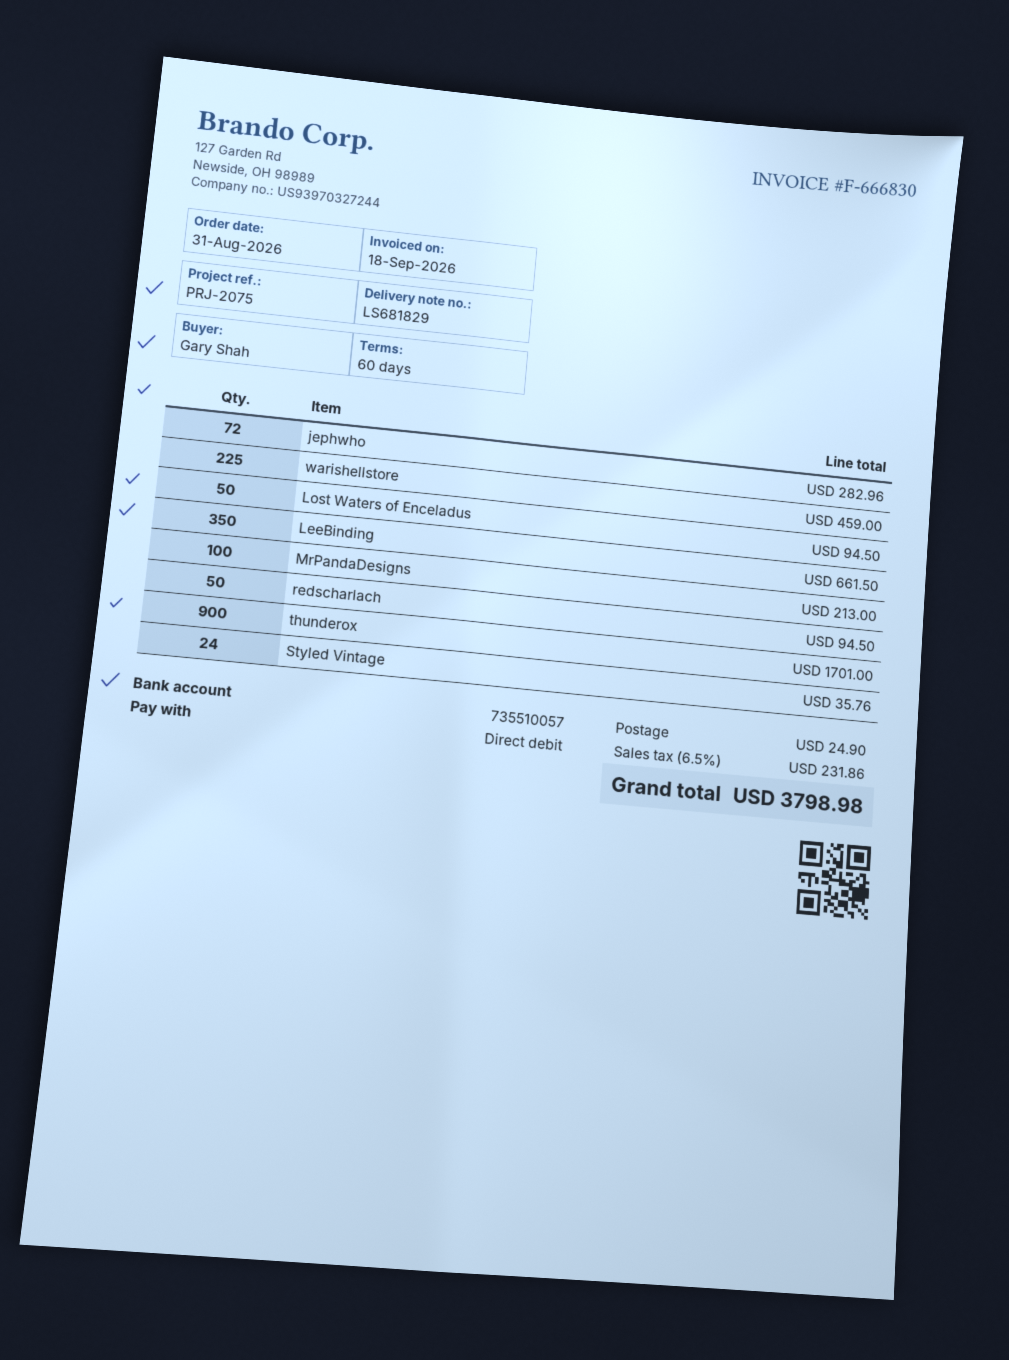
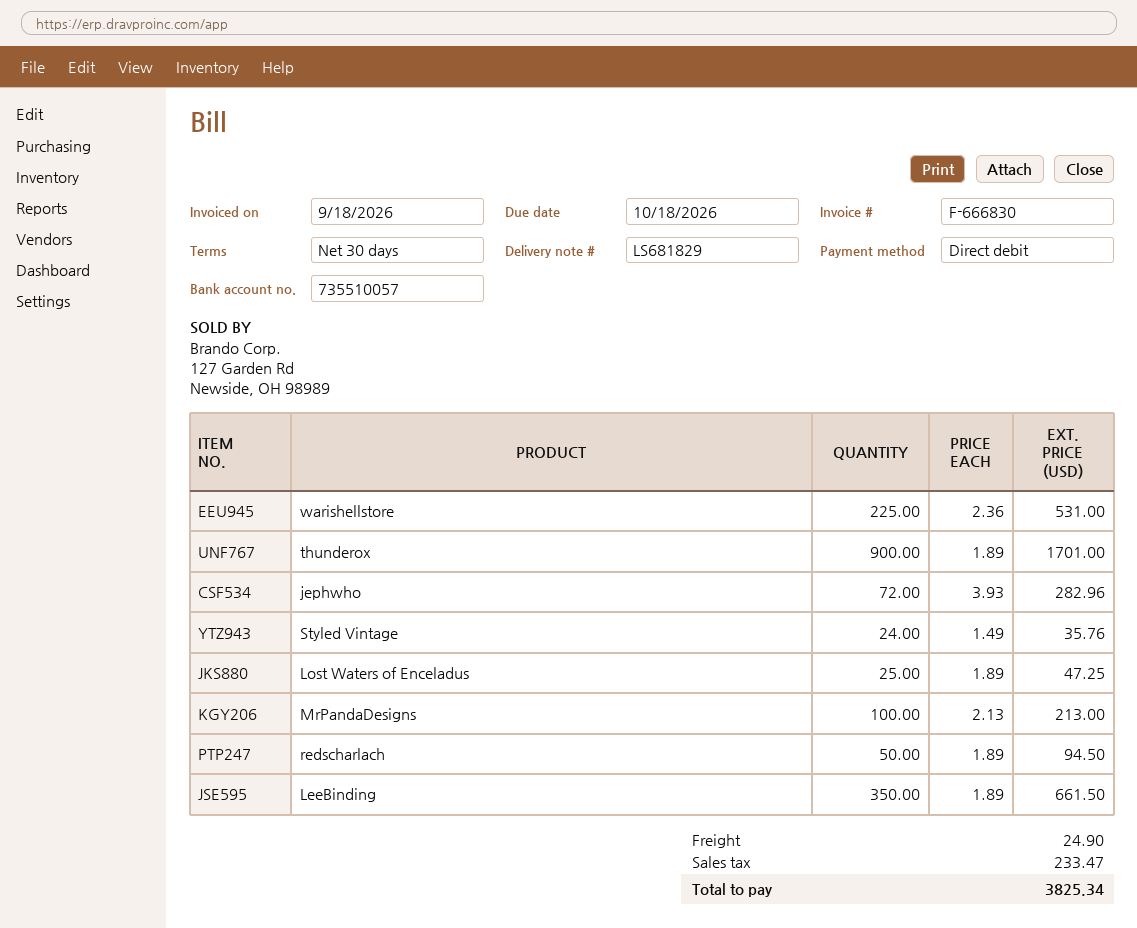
payment terms: 60 days -> 30 days
warishellstore: 225 for 459.00 -> 225 for 531.00
Lost Waters of Enceladus: 50 for 94.50 -> 25 for 47.25
tax: 231.86 -> 233.47
total: 3798.98 -> 3825.34

